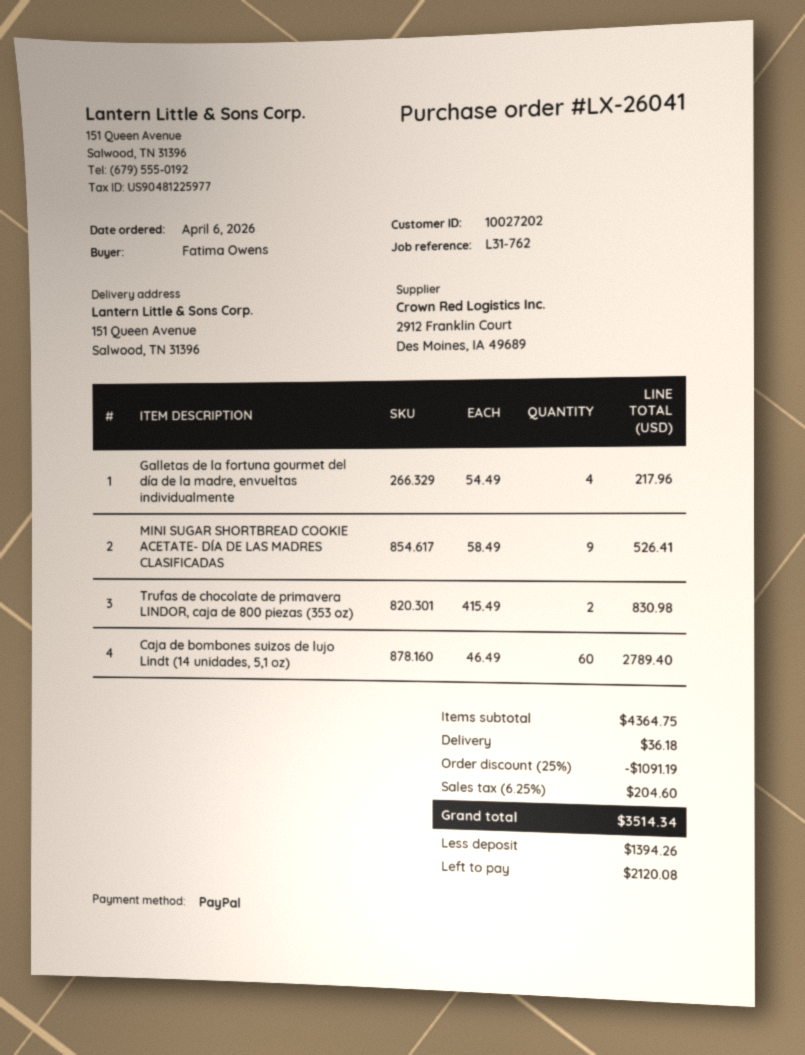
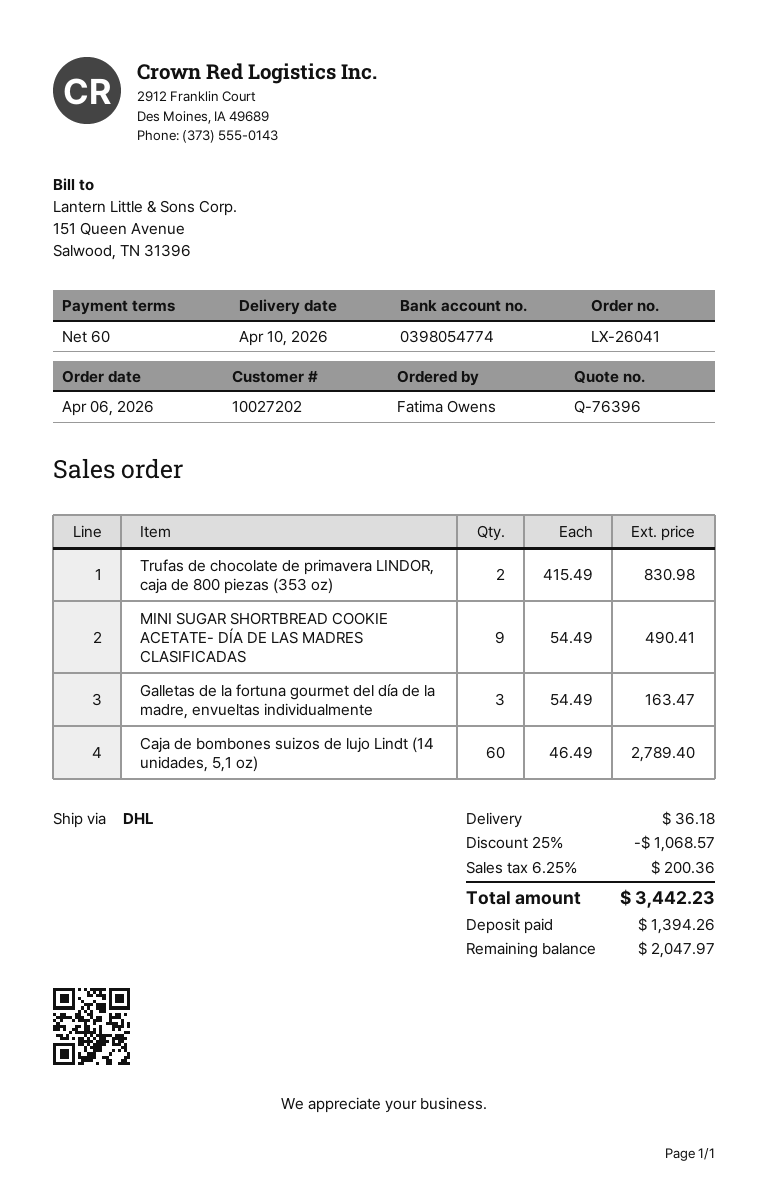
Galletas de la fortuna gourmet del día de la madre, envueltas individualmente: 4 x 54.49 = 217.96 -> 3 x 54.49 = 163.47
MINI SUGAR SHORTBREAD COOKIE ACETATE- DÍA DE LAS MADRES CLASIFICADAS: 9 x 58.49 = 526.41 -> 9 x 54.49 = 490.41
discount: 25% = 1091.19 -> 25% = 1068.57
tax: 6.25% = 204.60 -> 6.25% = 200.36
total: 3514.34 -> 3442.23
balance: 2120.08 -> 2047.97

